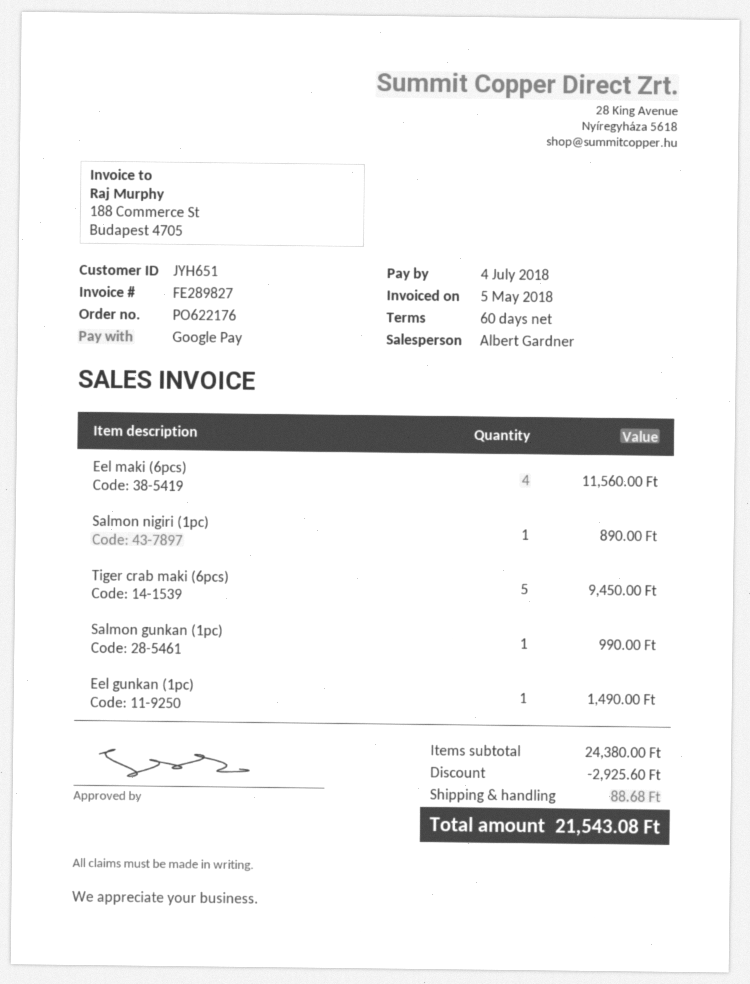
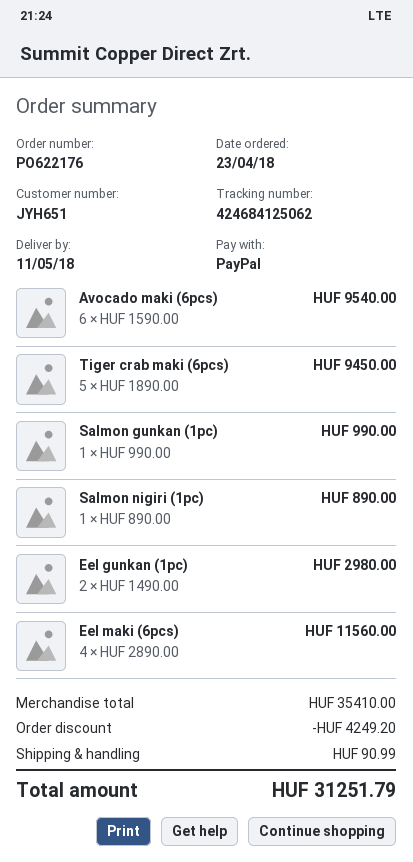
payment method: Google Pay -> PayPal
Eel gunkan (1pc): 1 for 1490.00 -> 2 for 2980.00
Avocado maki (6pcs): none -> 6 for 9540.00
subtotal: 24380.00 -> 35410.00
discount: 2925.60 -> 4249.20
shipping: 88.68 -> 90.99
total: 21543.08 -> 31251.79

